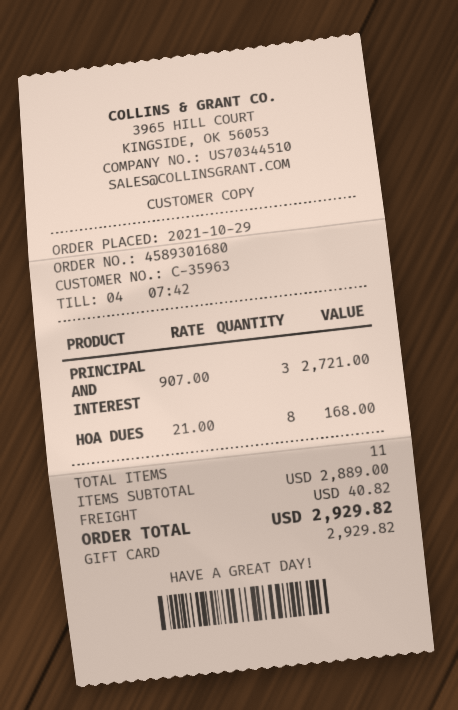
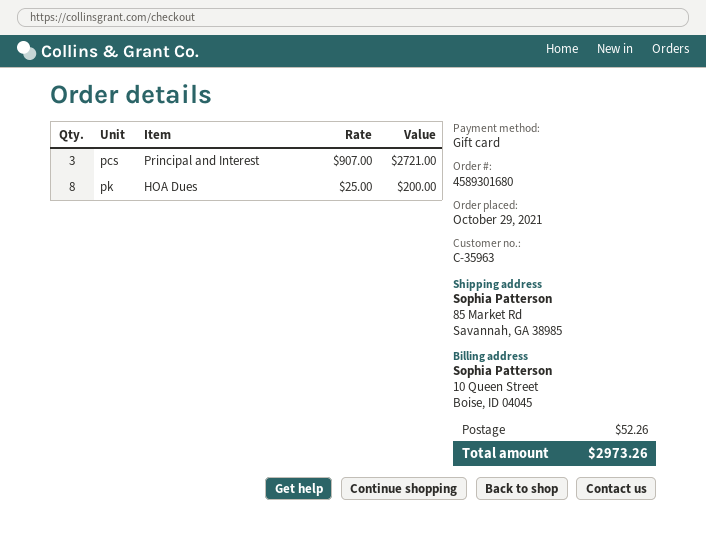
HOA DUES: 8 x 21.00 = 168.00 -> 8 x 25.00 = 200.00
shipping: 40.82 -> 52.26
total: 2929.82 -> 2973.26

